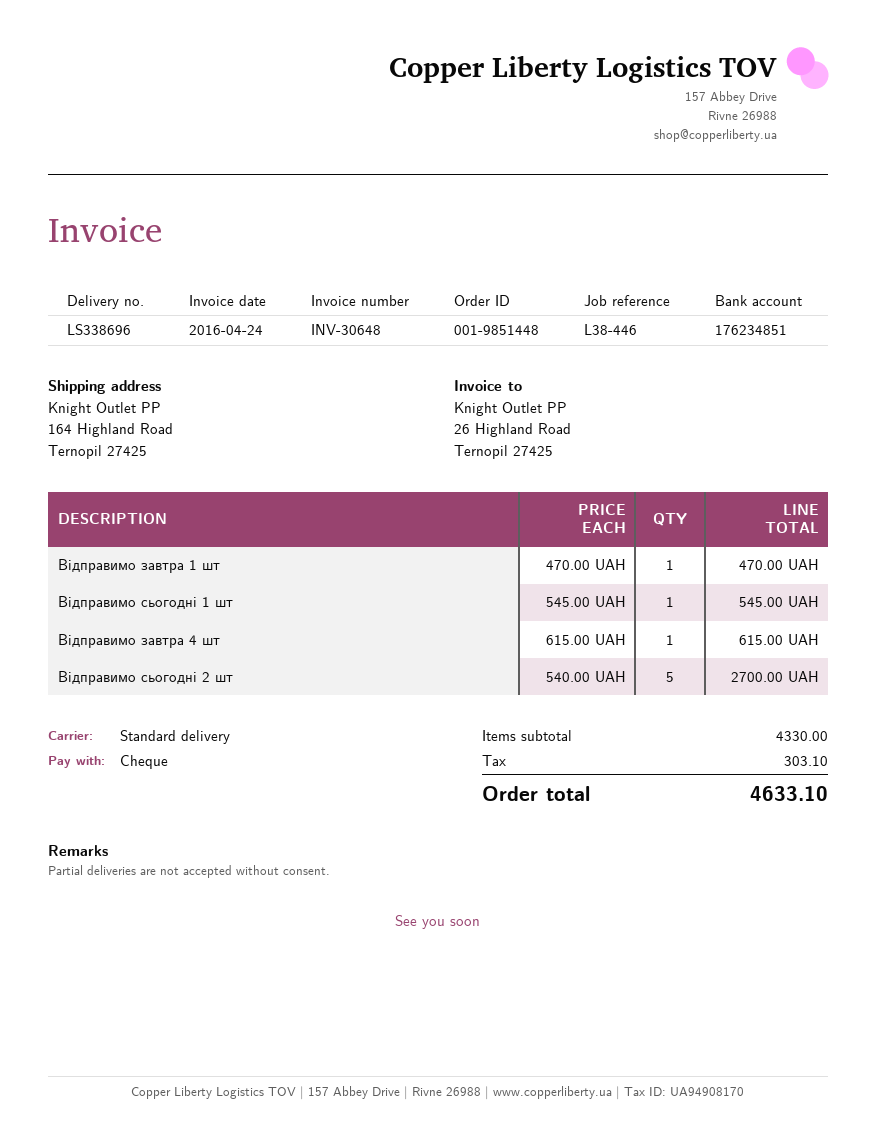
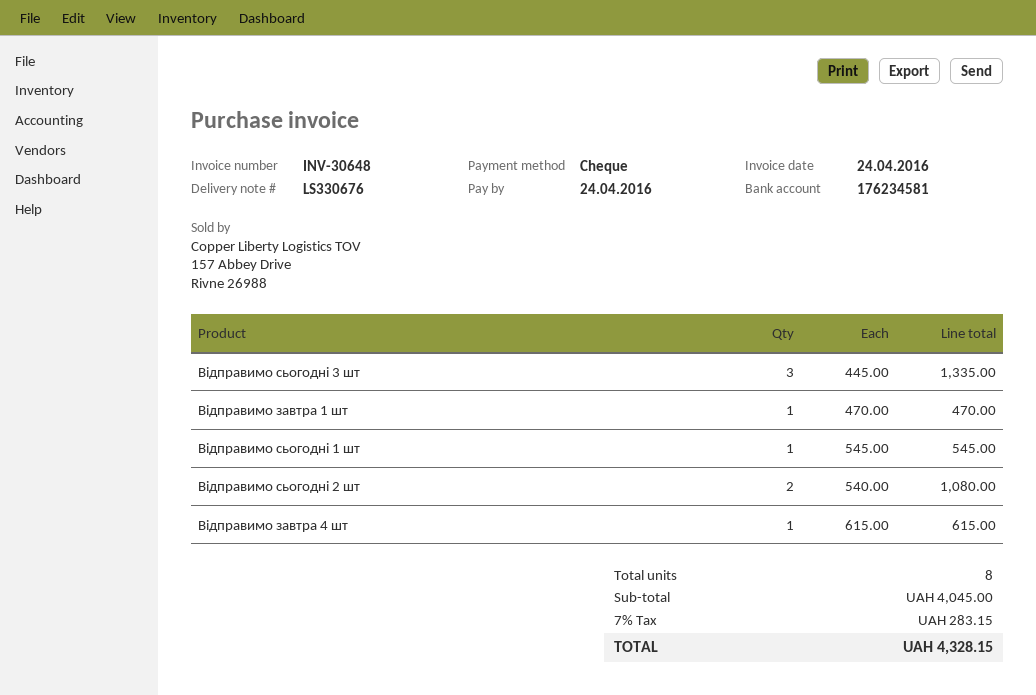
delivery note number: LS338696 -> LS330676
bank account: 176234851 -> 176234581
Відправимо сьогодні 2 шт: 5 x 540.00 = 2700.00 -> 2 x 540.00 = 1080.00
Відправимо сьогодні 3 шт: none -> 3 x 445.00 = 1335.00
subtotal: 4330.00 -> 4045.00
tax: 303.10 -> 283.15
total: 4633.10 -> 4328.15

